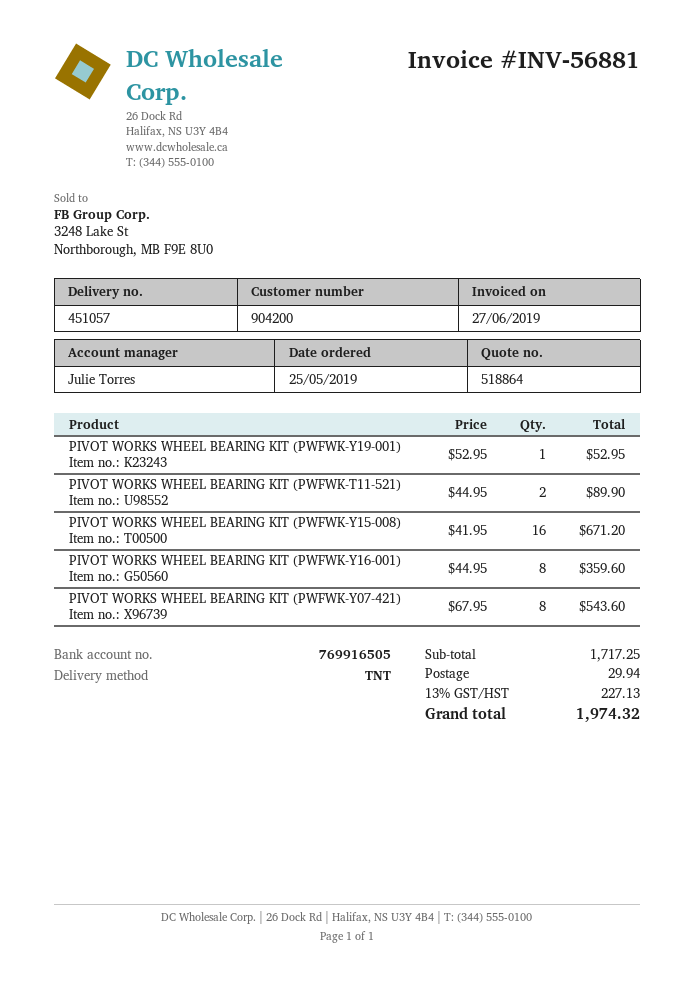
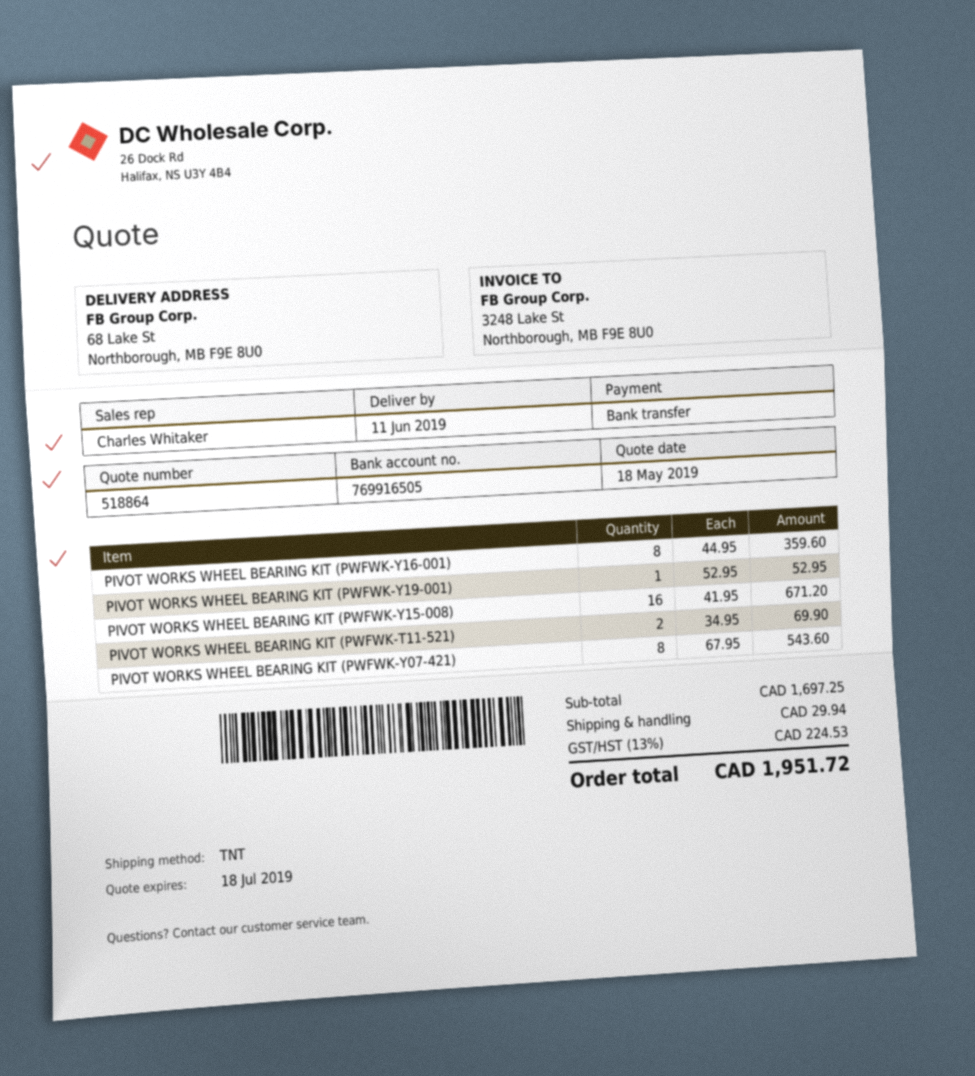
sales rep: Julie Torres -> Charles Whitaker
PIVOT WORKS WHEEL BEARING KIT (PWFWK-T11-521): 2 x 44.95 = 89.90 -> 2 x 34.95 = 69.90
subtotal: 1717.25 -> 1697.25
tax: 13% = 227.13 -> 13% = 224.53
total: 1974.32 -> 1951.72

